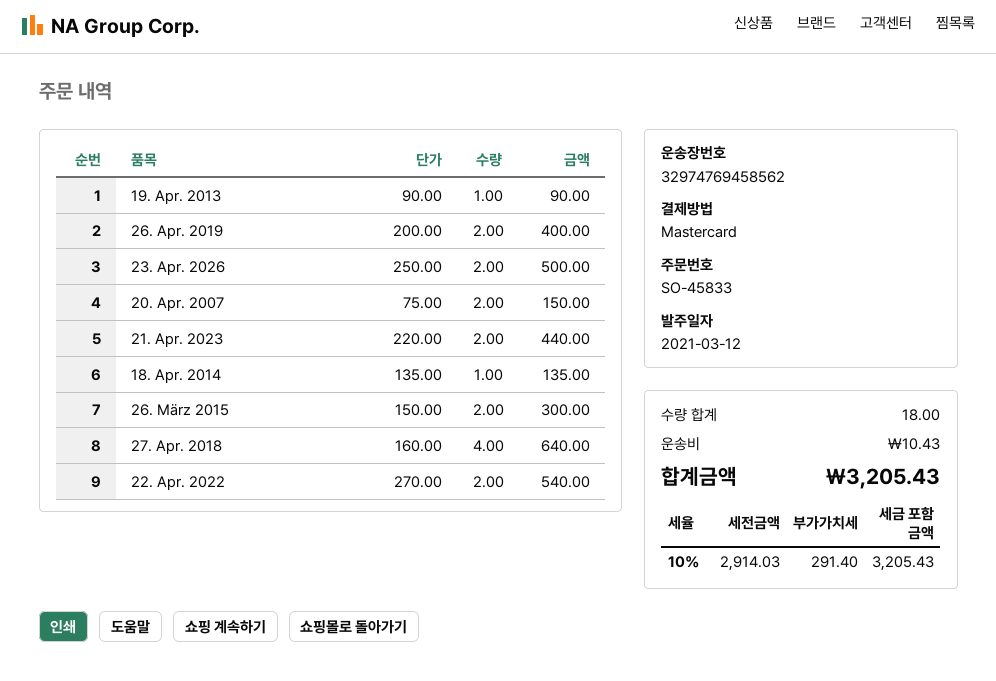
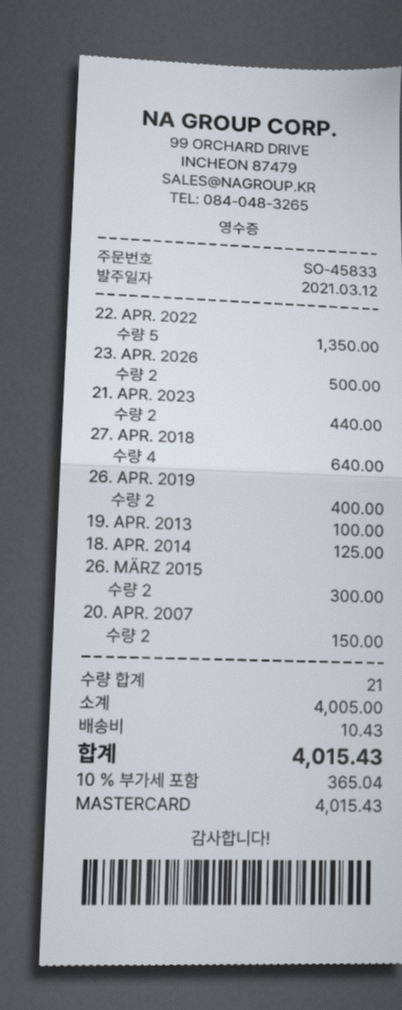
19. Apr. 2013: 1 for 90.00 -> 1 for 100.00
18. Apr. 2014: 1 for 135.00 -> 1 for 125.00
22. Apr. 2022: 2 for 540.00 -> 5 for 1350.00
total quantity: 18 -> 21
tax: 10% = 291.40 -> 10% = 365.04
total: 3205.43 -> 4015.43

